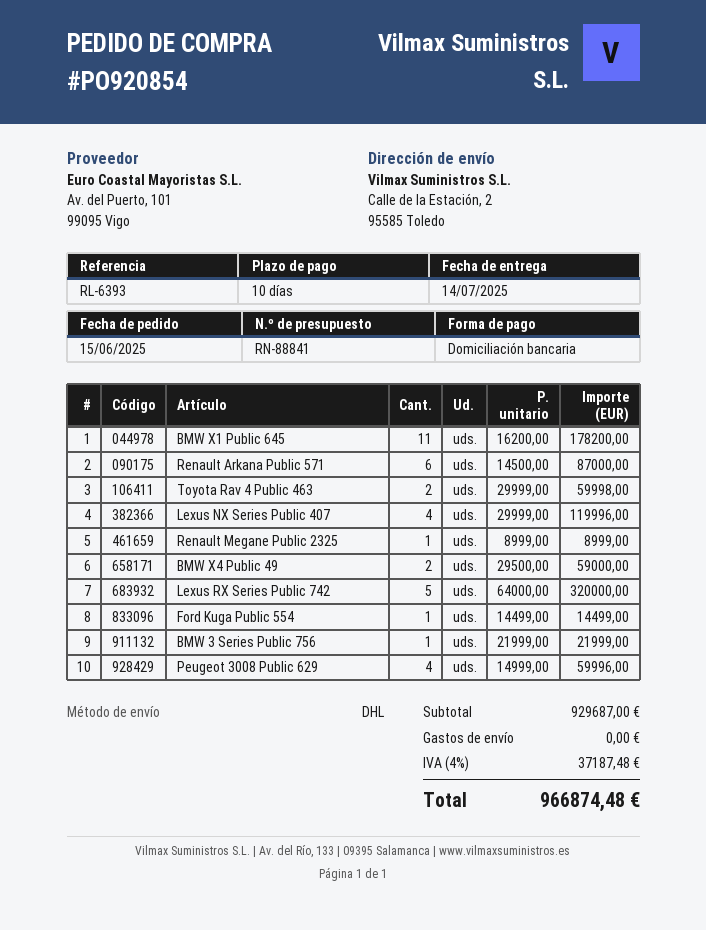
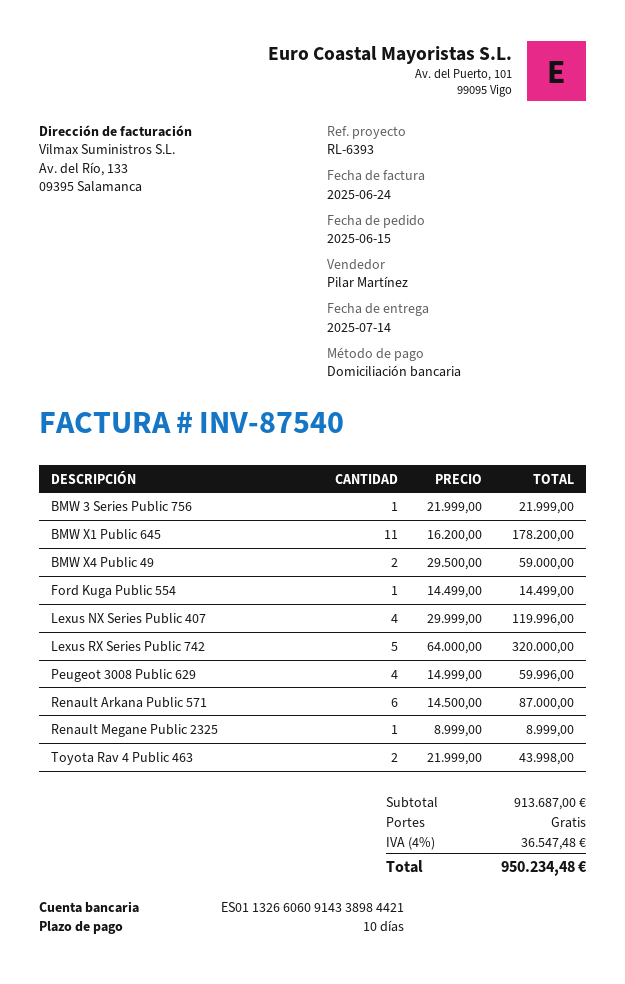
Toyota Rav 4 Public 463: 2 x 29999.00 = 59998.00 -> 2 x 21999.00 = 43998.00
subtotal: 929687.00 -> 913687.00
tax: 4% = 37187.48 -> 4% = 36547.48
total: 966874.48 -> 950234.48

